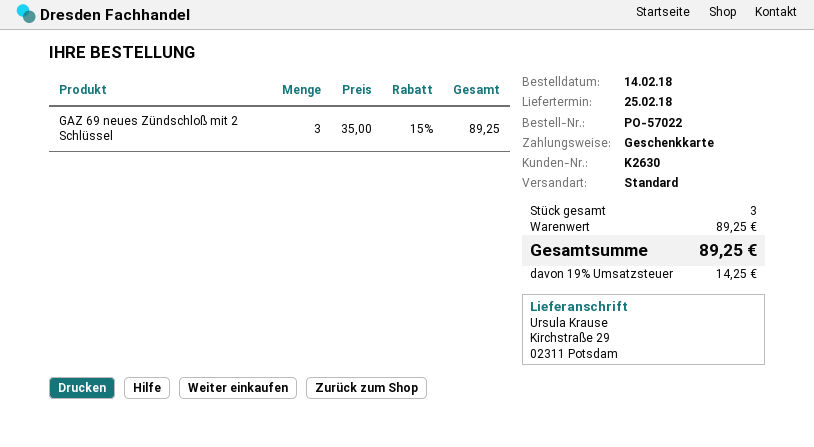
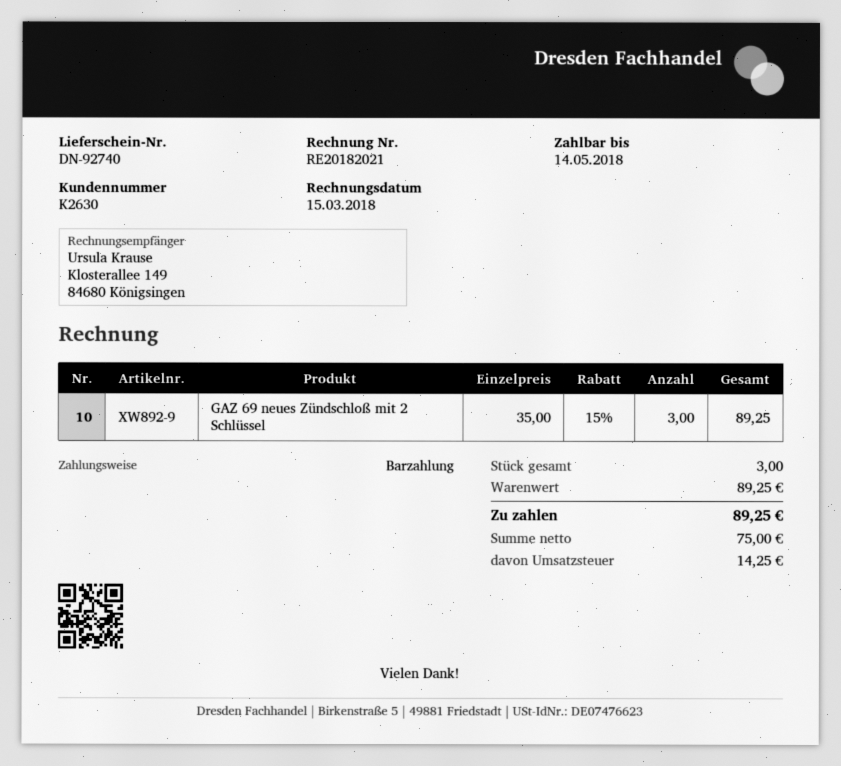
payment method: gift card -> cash

